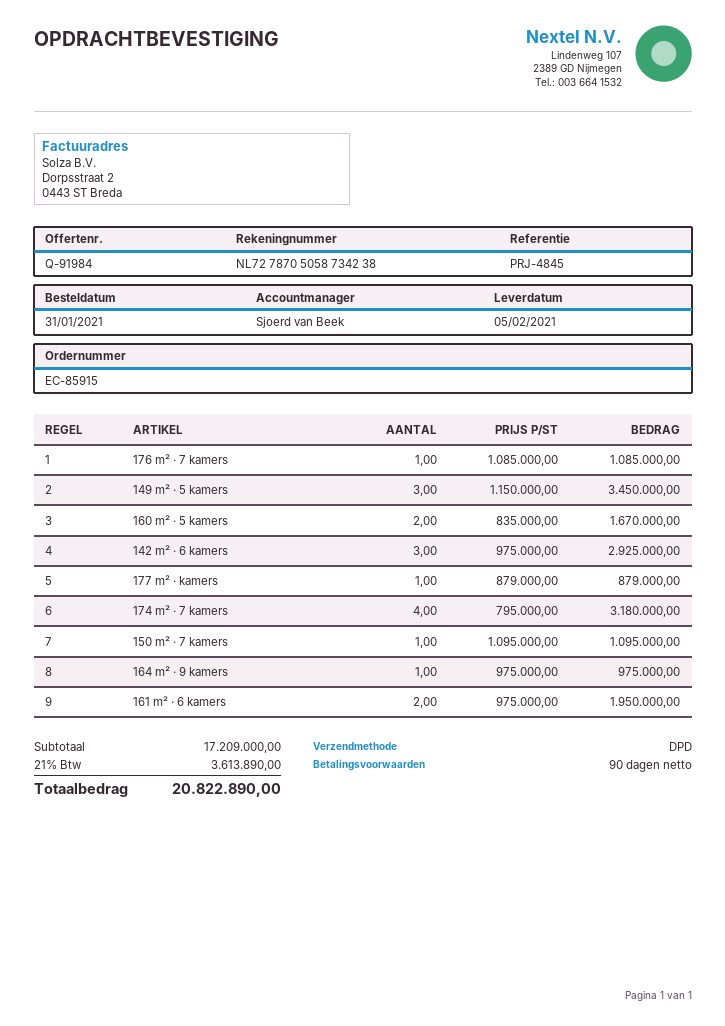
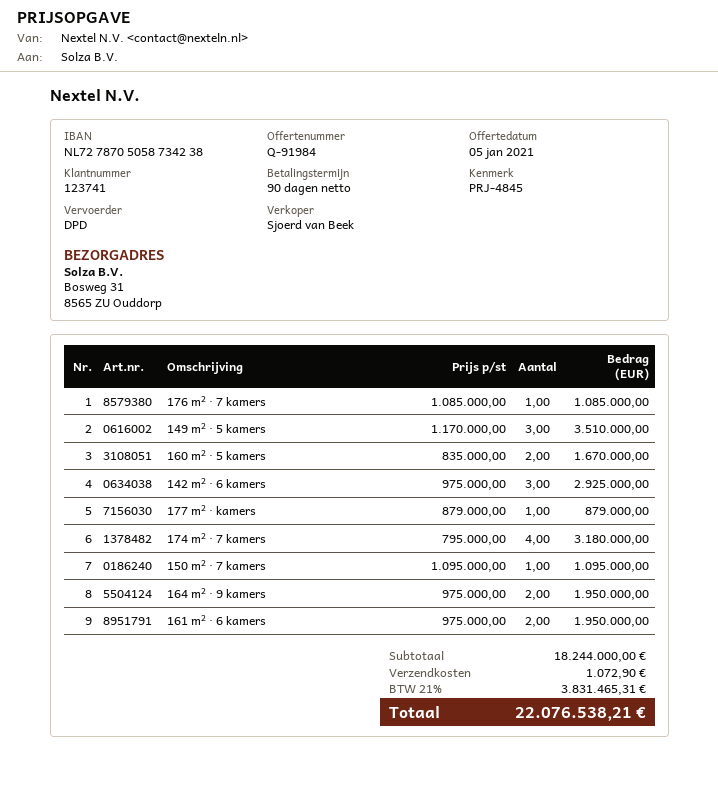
149 m² · 5 kamers: 3 x 1150000.00 = 3450000.00 -> 3 x 1170000.00 = 3510000.00
164 m² · 9 kamers: 1 x 975000.00 = 975000.00 -> 2 x 975000.00 = 1950000.00
subtotal: 17209000.00 -> 18244000.00
shipping: none -> 1072.90
tax: 21% = 3613890.00 -> 21% = 3831465.31
total: 20822890.00 -> 22076538.21

